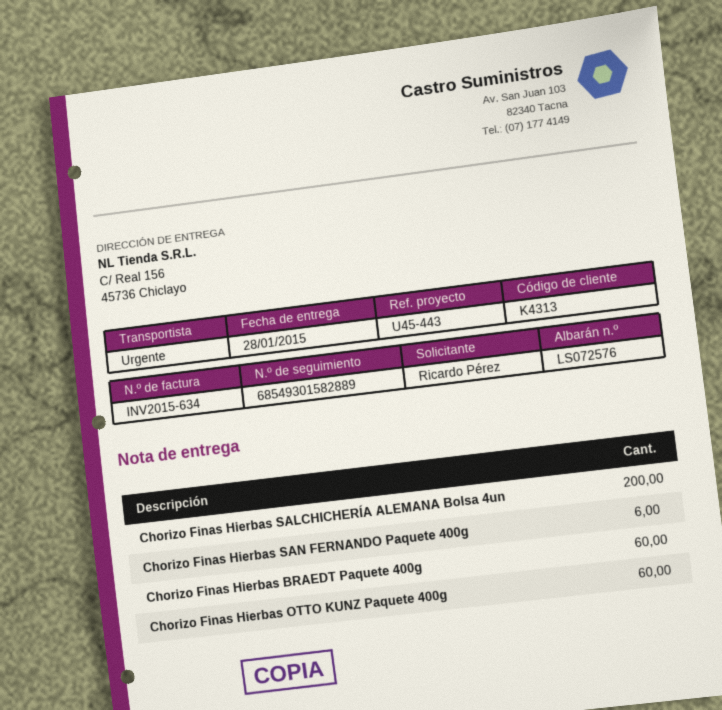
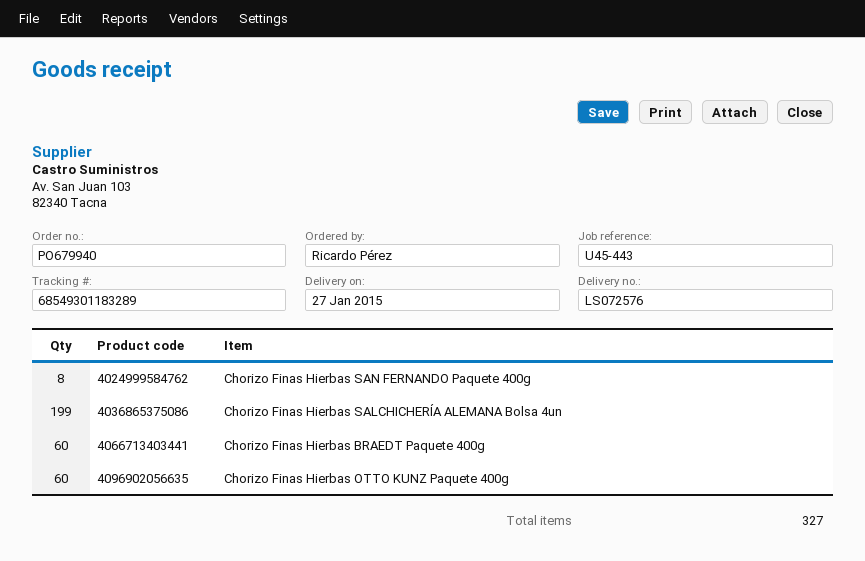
delivery date: 2015-01-28 -> 2015-01-27
tracking number: 68549301582889 -> 68549301183289
Chorizo Finas Hierbas SALCHICHERÍA ALEMANA Bolsa 4un: 200 -> 199
Chorizo Finas Hierbas SAN FERNANDO Paquete 400g: 6 -> 8

